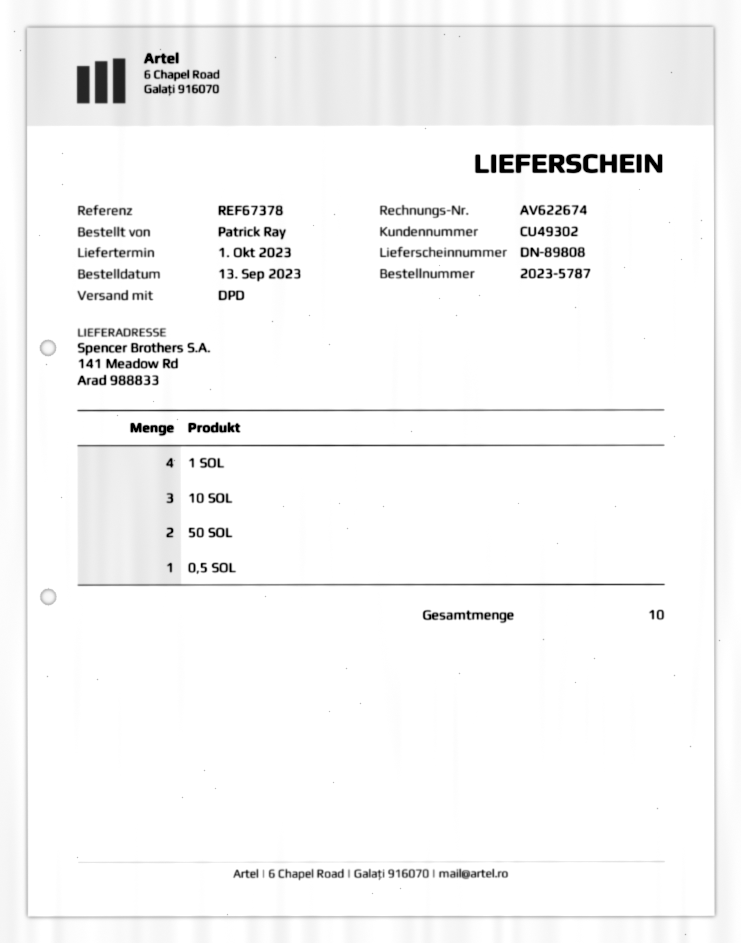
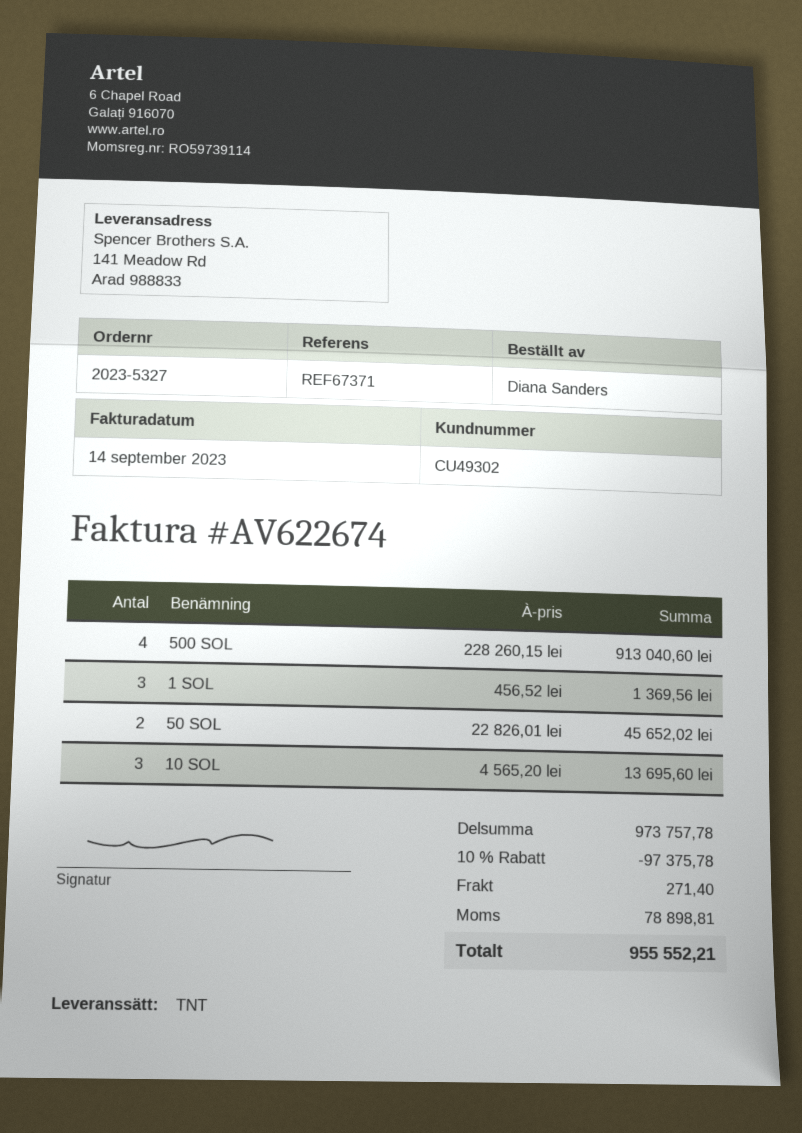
order number: 2023-5787 -> 2023-5327
reference: REF67378 -> REF67371
ordered by: Patrick Ray -> Diana Sanders
shipping method: DPD -> TNT
1 SOL: 4 -> 3
0,5 SOL: 1 -> none
500 SOL: none -> 4

